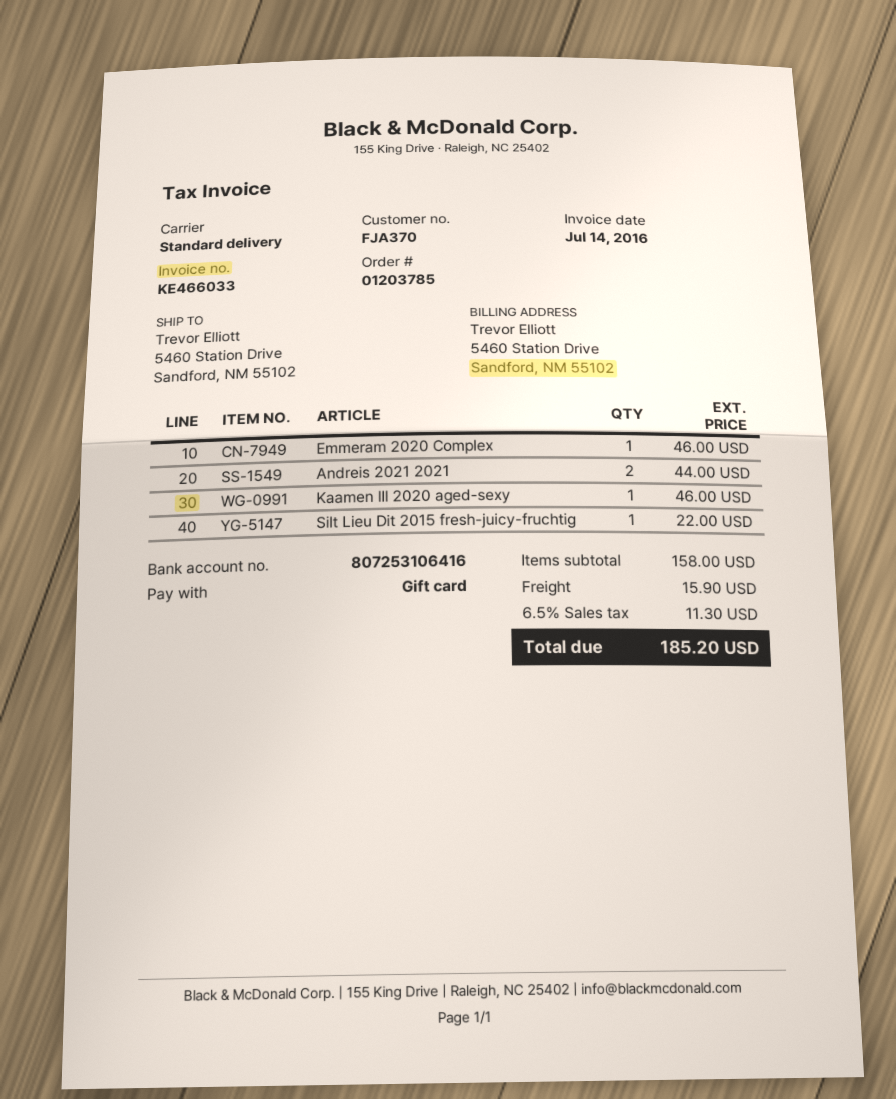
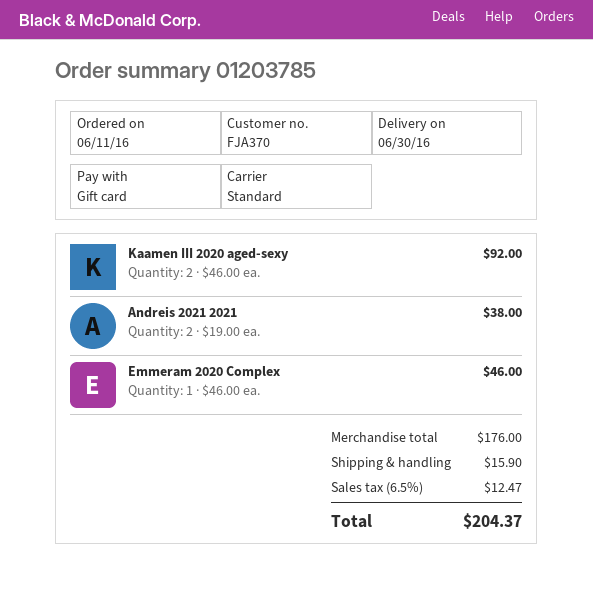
Andreis 2021 2021: 2 for 44.00 -> 2 for 38.00
Kaamen III 2020 aged-sexy: 1 for 46.00 -> 2 for 92.00
Silt Lieu Dit 2015 fresh-juicy-fruchtig: 1 for 22.00 -> none
subtotal: 158.00 -> 176.00
tax: 6.5% = 11.30 -> 6.5% = 12.47
total: 185.20 -> 204.37

